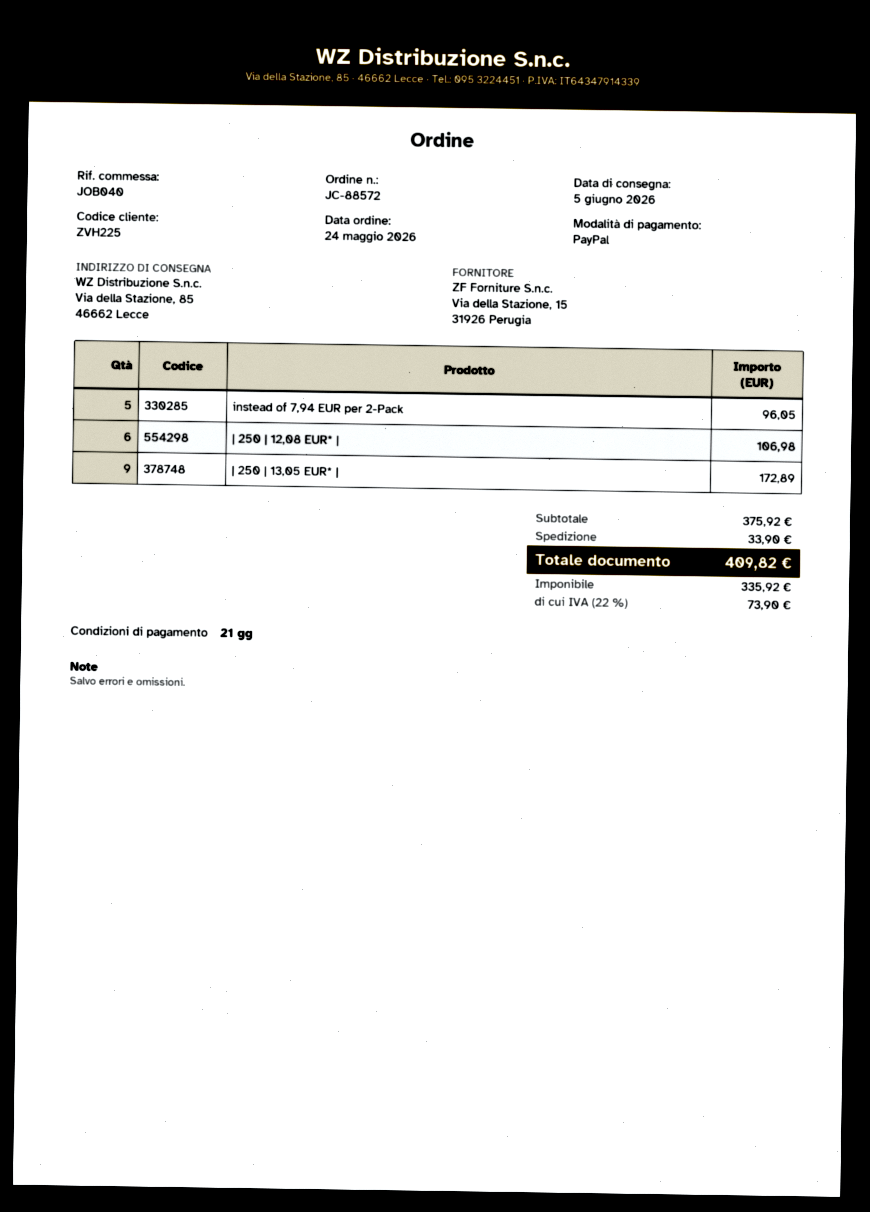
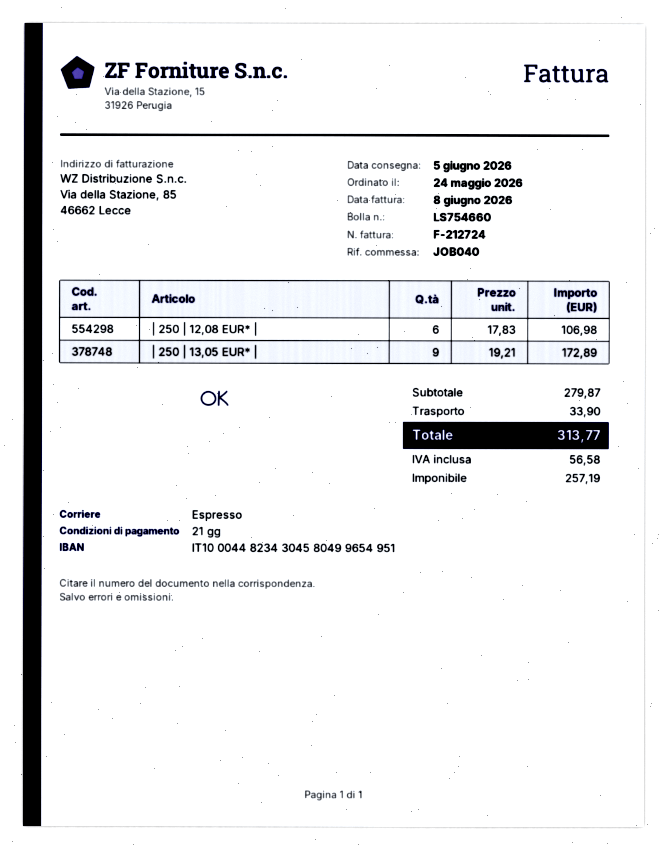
instead of 7,94 EUR per 2-Pack: 5 for 96.05 -> none
subtotal: 375.92 -> 279.87
net: 335.92 -> 257.19
tax: 73.90 -> 56.58
total: 409.82 -> 313.77

